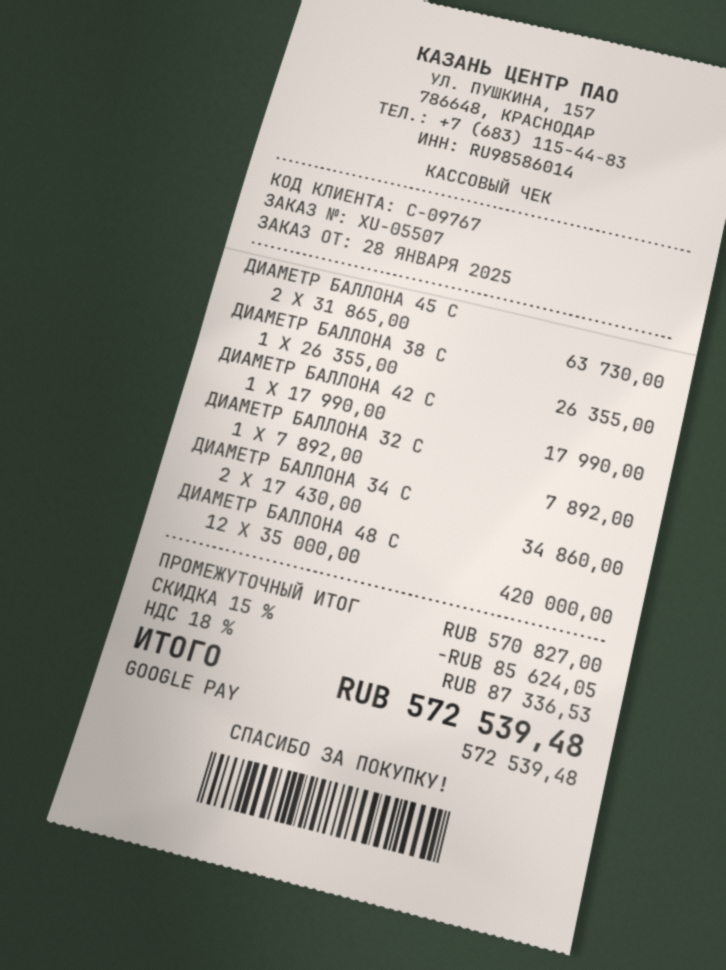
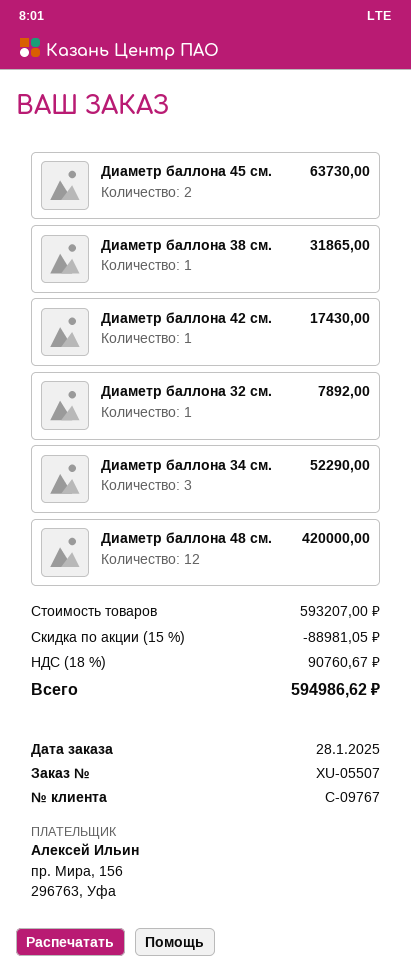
ДИАМЕТР БАЛЛОНА 38 С: 1 for 26355.00 -> 1 for 31865.00
ДИАМЕТР БАЛЛОНА 42 С: 1 for 17990.00 -> 1 for 17430.00
ДИАМЕТР БАЛЛОНА 34 С: 2 for 34860.00 -> 3 for 52290.00
subtotal: 570827.00 -> 593207.00
discount: 15% = 85624.05 -> 15% = 88981.05
tax: 18% = 87336.53 -> 18% = 90760.67
total: 572539.48 -> 594986.62

